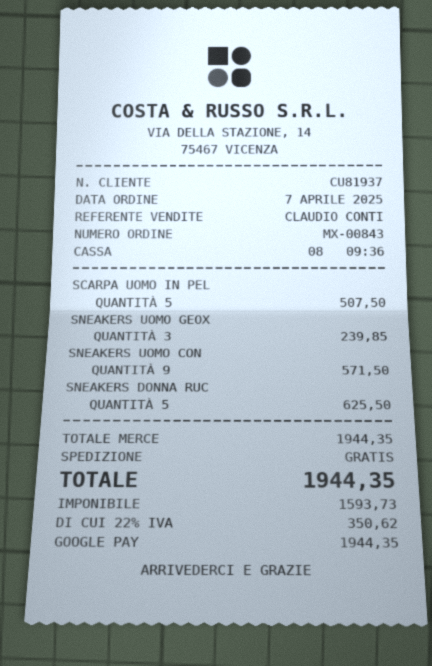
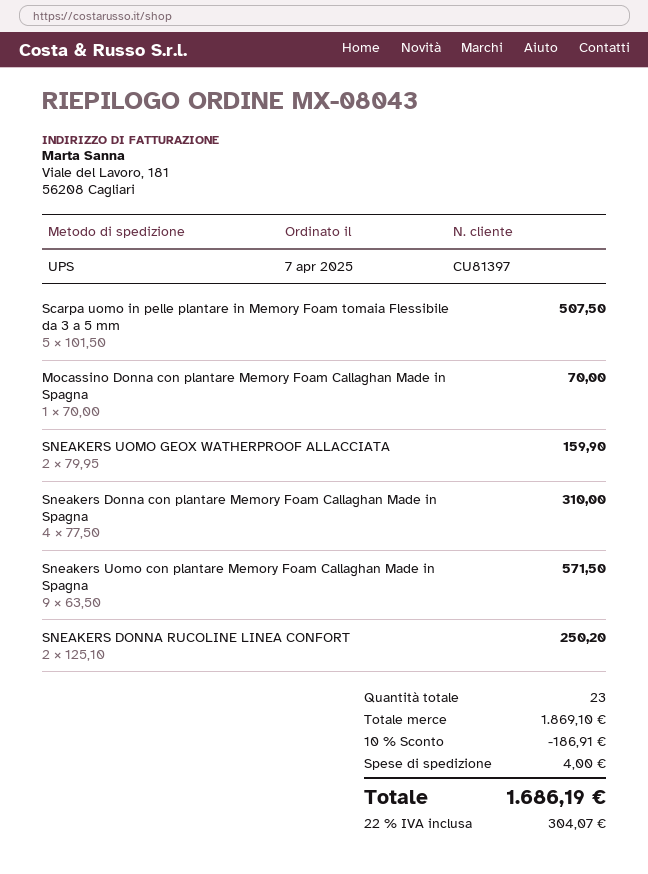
order number: MX-00843 -> MX-08043
customer number: CU81937 -> CU81397
SNEAKERS UOMO GEOX: 3 for 239.85 -> 2 for 159.90
SNEAKERS DONNA RUC: 5 for 625.50 -> 2 for 250.20
Mocassino Donna con plantare Memory Foam Callaghan Made in Spagna: none -> 1 for 70.00
Sneakers Donna con plantare Memory Foam Callaghan Made in Spagna: none -> 4 for 310.00
subtotal: 1944.35 -> 1869.10
discount: none -> 10% = 186.91
shipping: 0.00 -> 4.00
tax: 22% = 350.62 -> 22% = 304.07
total: 1944.35 -> 1686.19

